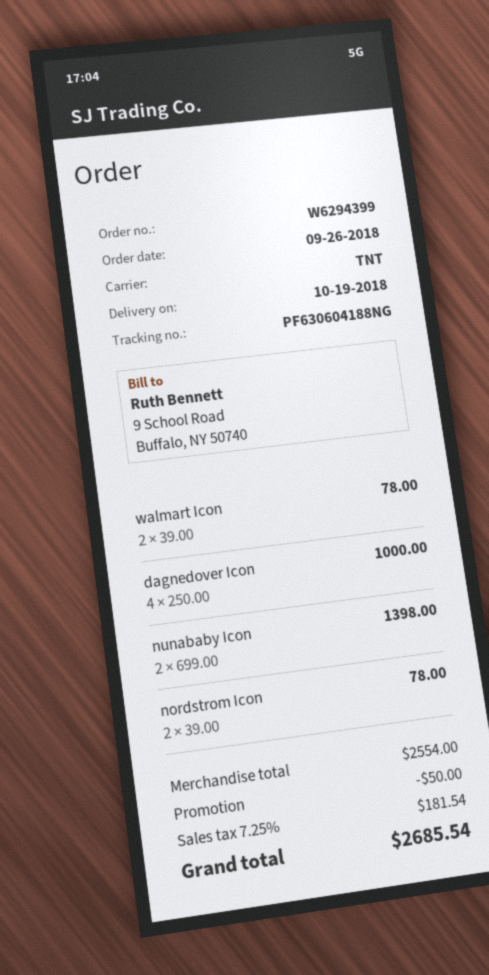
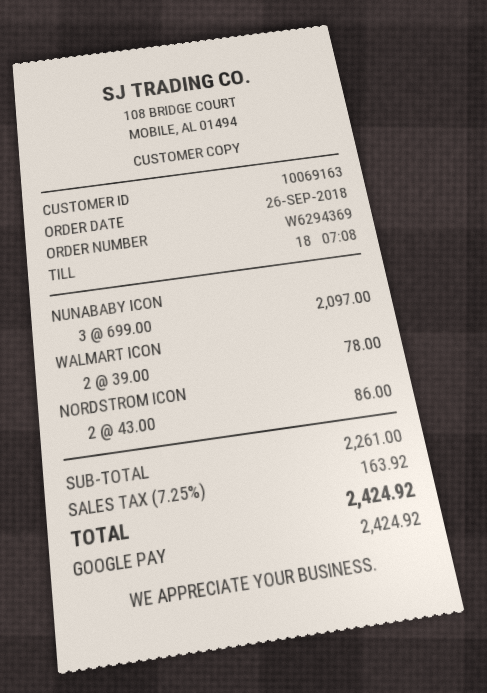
order number: W6294399 -> W6294369
dagnedover Icon: 4 x 250.00 = 1000.00 -> none
nunababy Icon: 2 x 699.00 = 1398.00 -> 3 x 699.00 = 2097.00
nordstrom Icon: 2 x 39.00 = 78.00 -> 2 x 43.00 = 86.00
subtotal: 2554.00 -> 2261.00
discount: 50.00 -> none
tax: 7.25% = 181.54 -> 7.25% = 163.92
total: 2685.54 -> 2424.92

